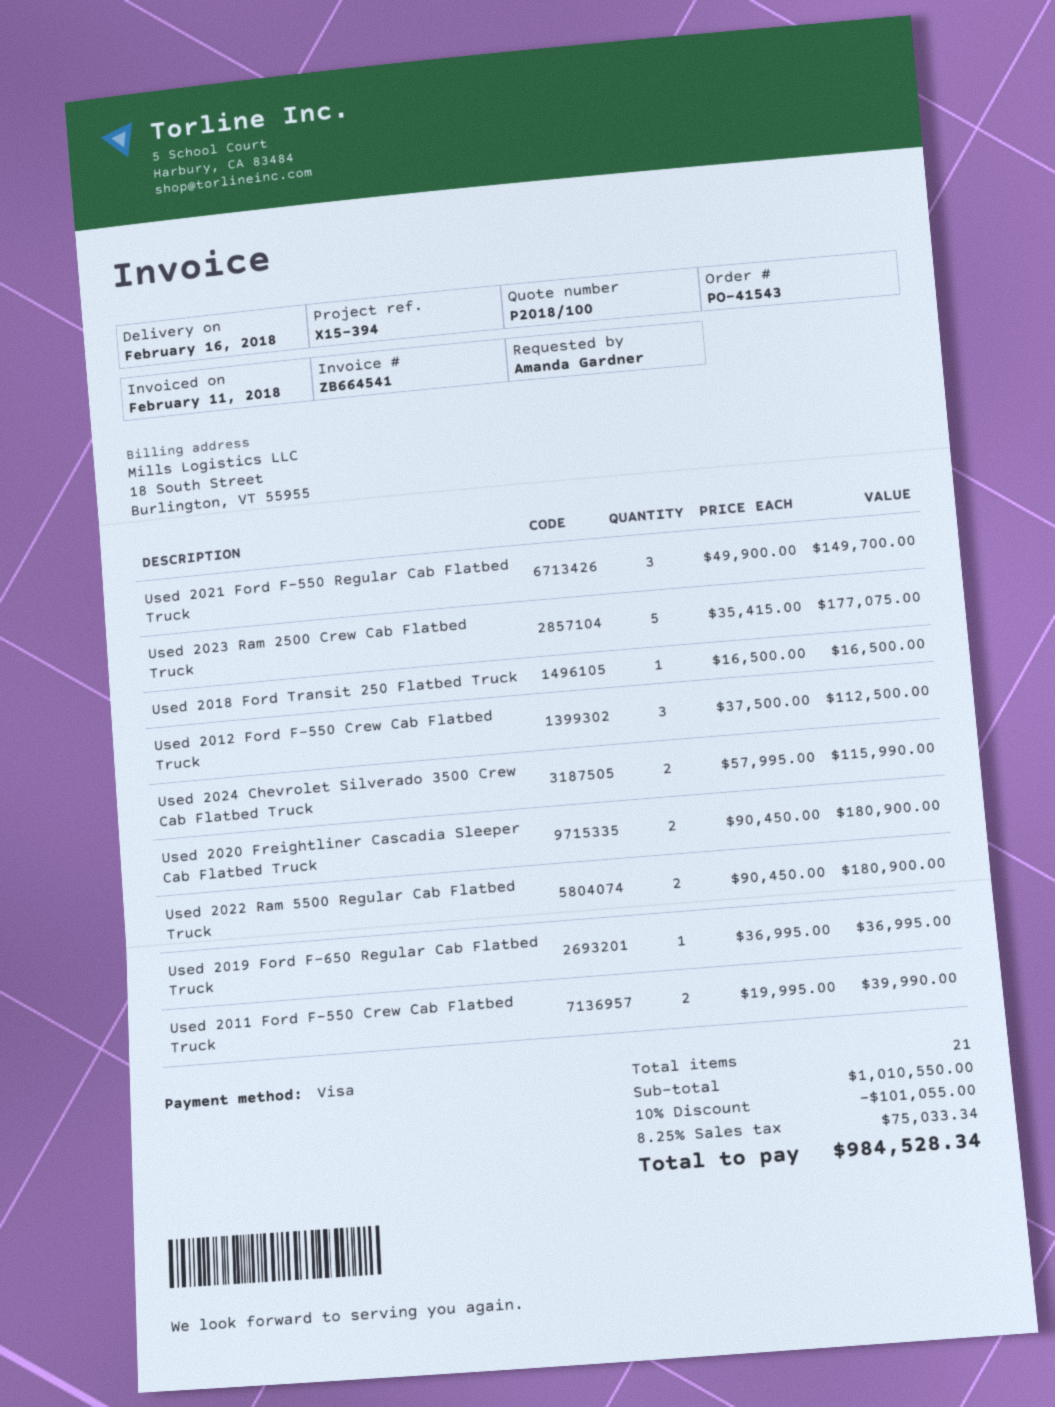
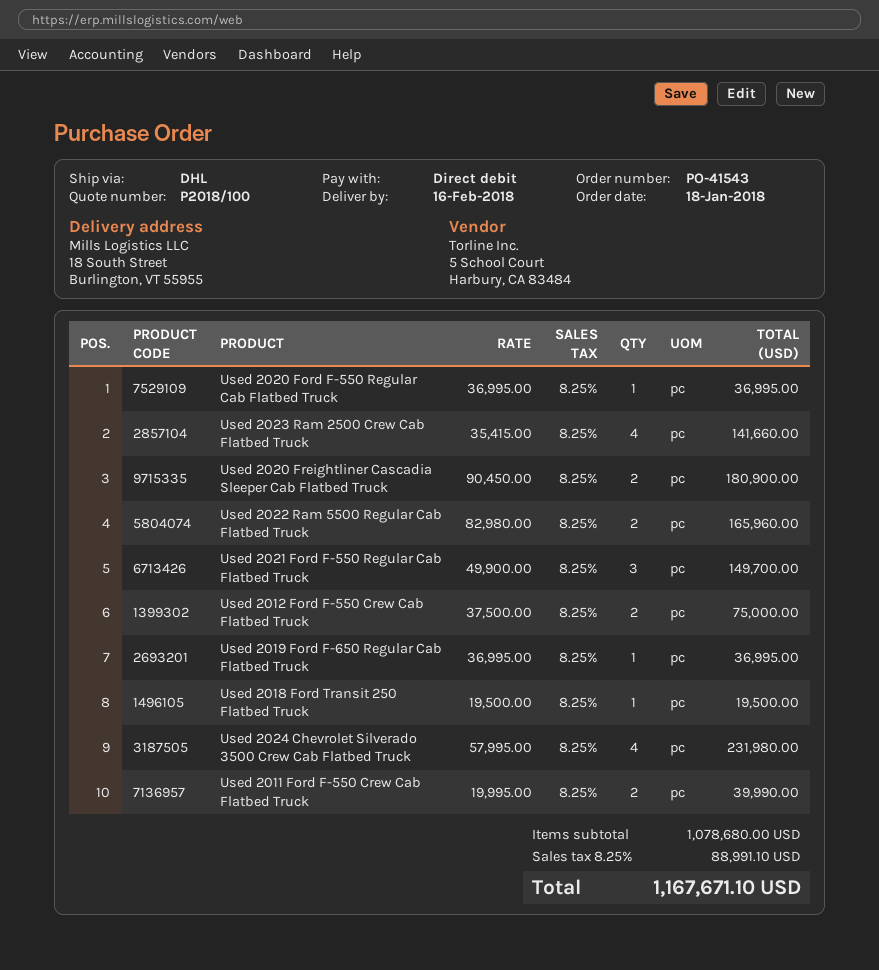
payment method: Visa -> direct debit
Used 2023 Ram 2500 Crew Cab Flatbed Truck: 5 x 35415.00 = 177075.00 -> 4 x 35415.00 = 141660.00
Used 2018 Ford Transit 250 Flatbed Truck: 1 x 16500.00 = 16500.00 -> 1 x 19500.00 = 19500.00
Used 2012 Ford F-550 Crew Cab Flatbed Truck: 3 x 37500.00 = 112500.00 -> 2 x 37500.00 = 75000.00
Used 2024 Chevrolet Silverado 3500 Crew Cab Flatbed Truck: 2 x 57995.00 = 115990.00 -> 4 x 57995.00 = 231980.00
Used 2022 Ram 5500 Regular Cab Flatbed Truck: 2 x 90450.00 = 180900.00 -> 2 x 82980.00 = 165960.00
Used 2020 Ford F-550 Regular Cab Flatbed Truck: none -> 1 x 36995.00 = 36995.00
subtotal: 1010550.00 -> 1078680.00
discount: 10% = 101055.00 -> none
tax: 8.25% = 75033.34 -> 8.25% = 88991.10
total: 984528.34 -> 1167671.10

